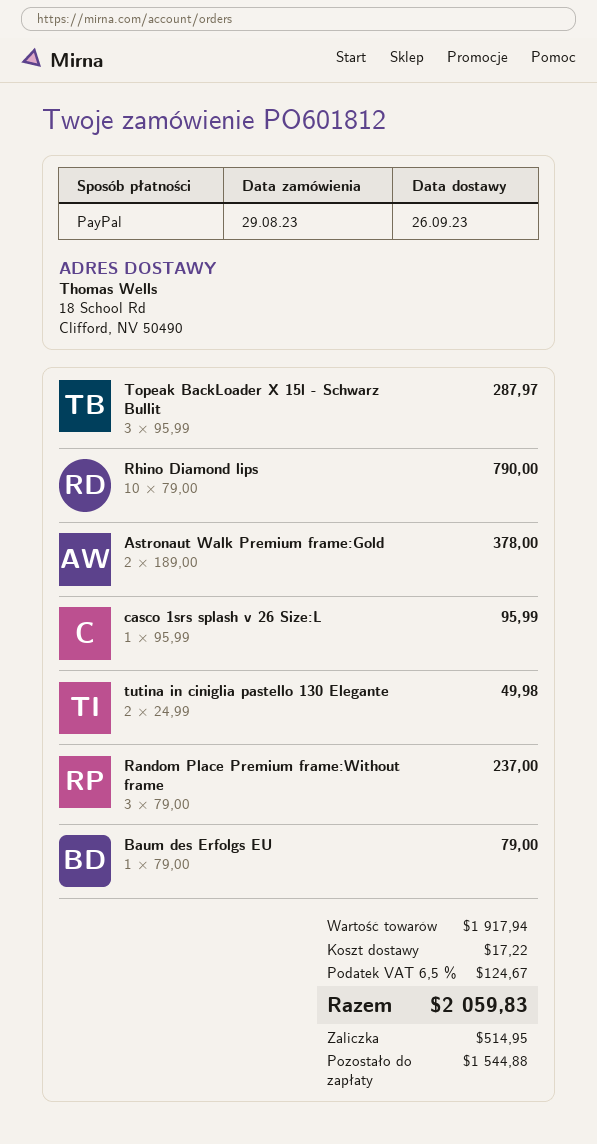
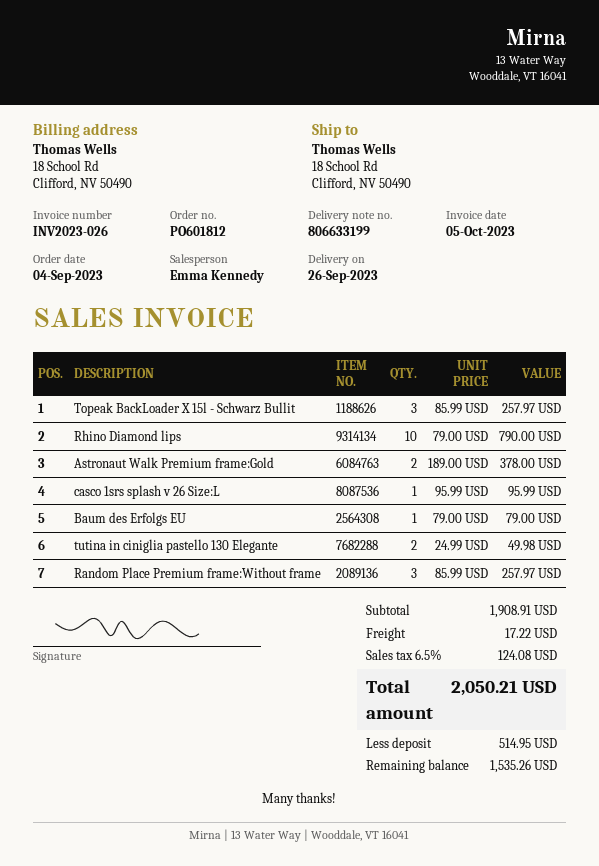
order date: 2023-08-29 -> 2023-09-04
Topeak BackLoader X 15l - Schwarz Bullit: 3 x 95.99 = 287.97 -> 3 x 85.99 = 257.97
Random Place Premium frame:Without frame: 3 x 79.00 = 237.00 -> 3 x 85.99 = 257.97
subtotal: 1917.94 -> 1908.91
tax: 6.5% = 124.67 -> 6.5% = 124.08
total: 2059.83 -> 2050.21
balance: 1544.88 -> 1535.26

